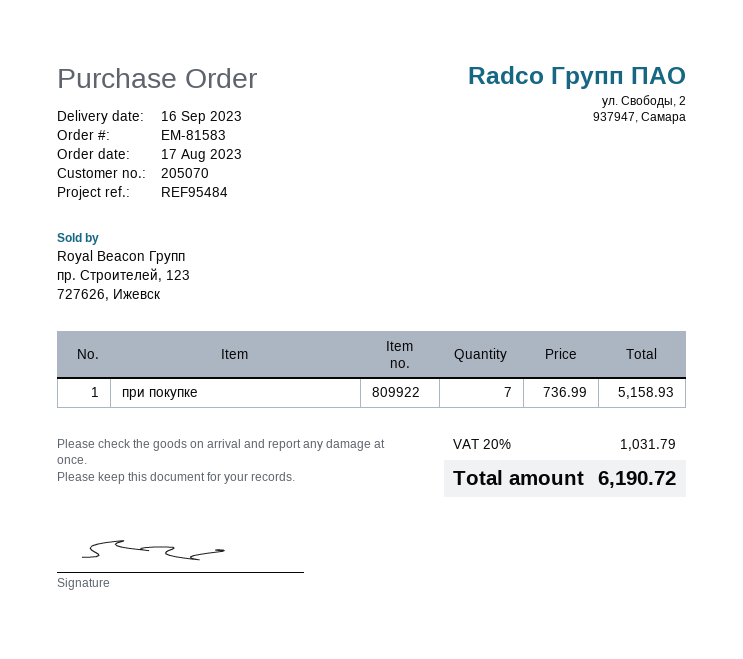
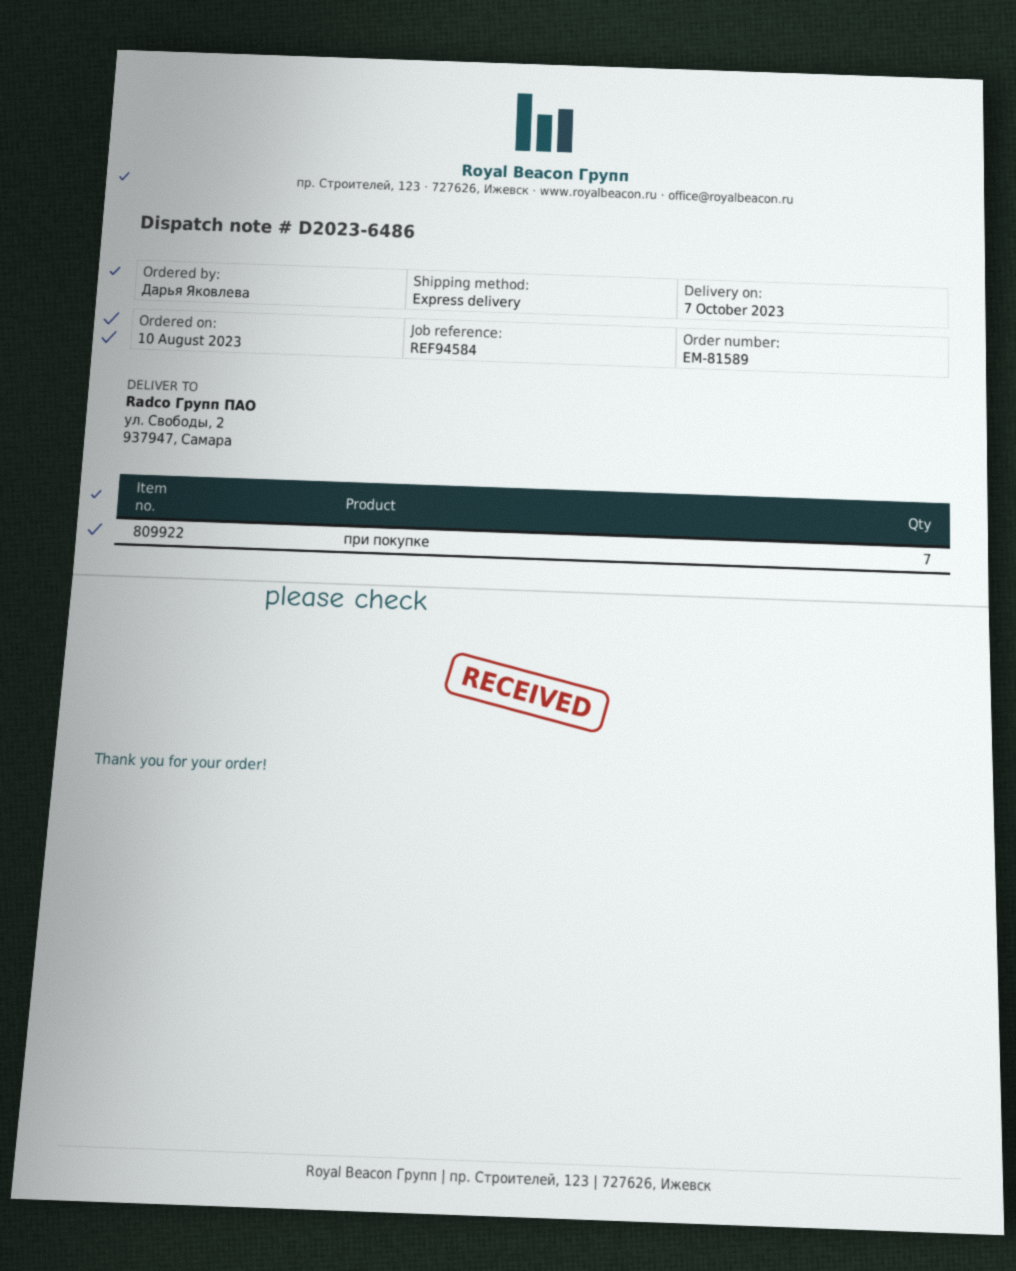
order number: EM-81583 -> EM-81589
order date: 2023-08-17 -> 2023-08-10
delivery date: 2023-09-16 -> 2023-10-07
reference: REF95484 -> REF94584

